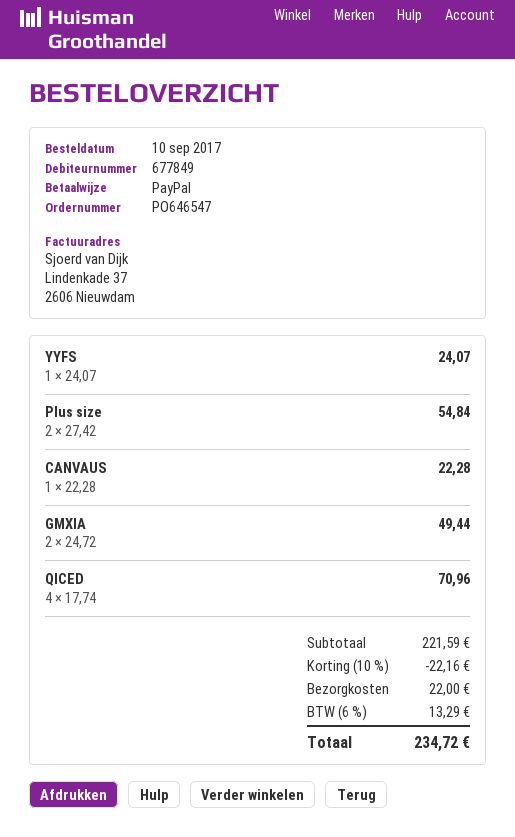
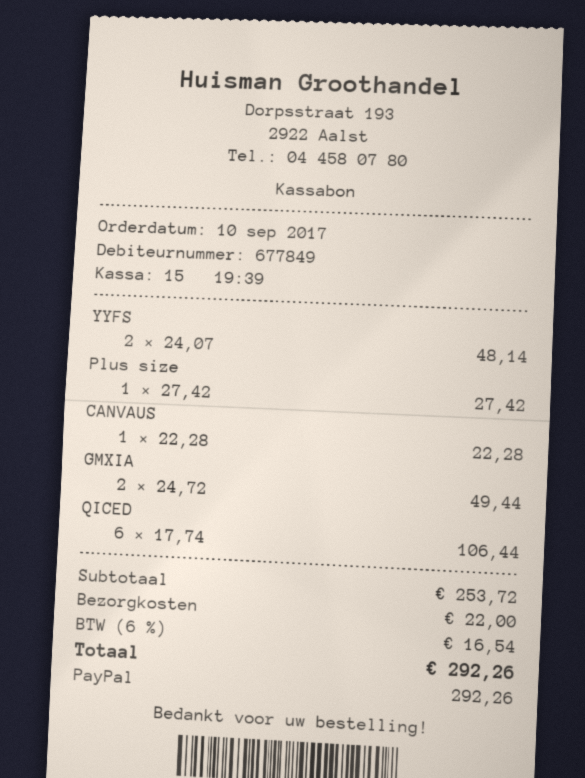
YYFS: 1 x 24.07 = 24.07 -> 2 x 24.07 = 48.14
Plus size: 2 x 27.42 = 54.84 -> 1 x 27.42 = 27.42
QICED: 4 x 17.74 = 70.96 -> 6 x 17.74 = 106.44
subtotal: 221.59 -> 253.72
discount: 10% = 22.16 -> none
tax: 6% = 13.29 -> 6% = 16.54
total: 234.72 -> 292.26

